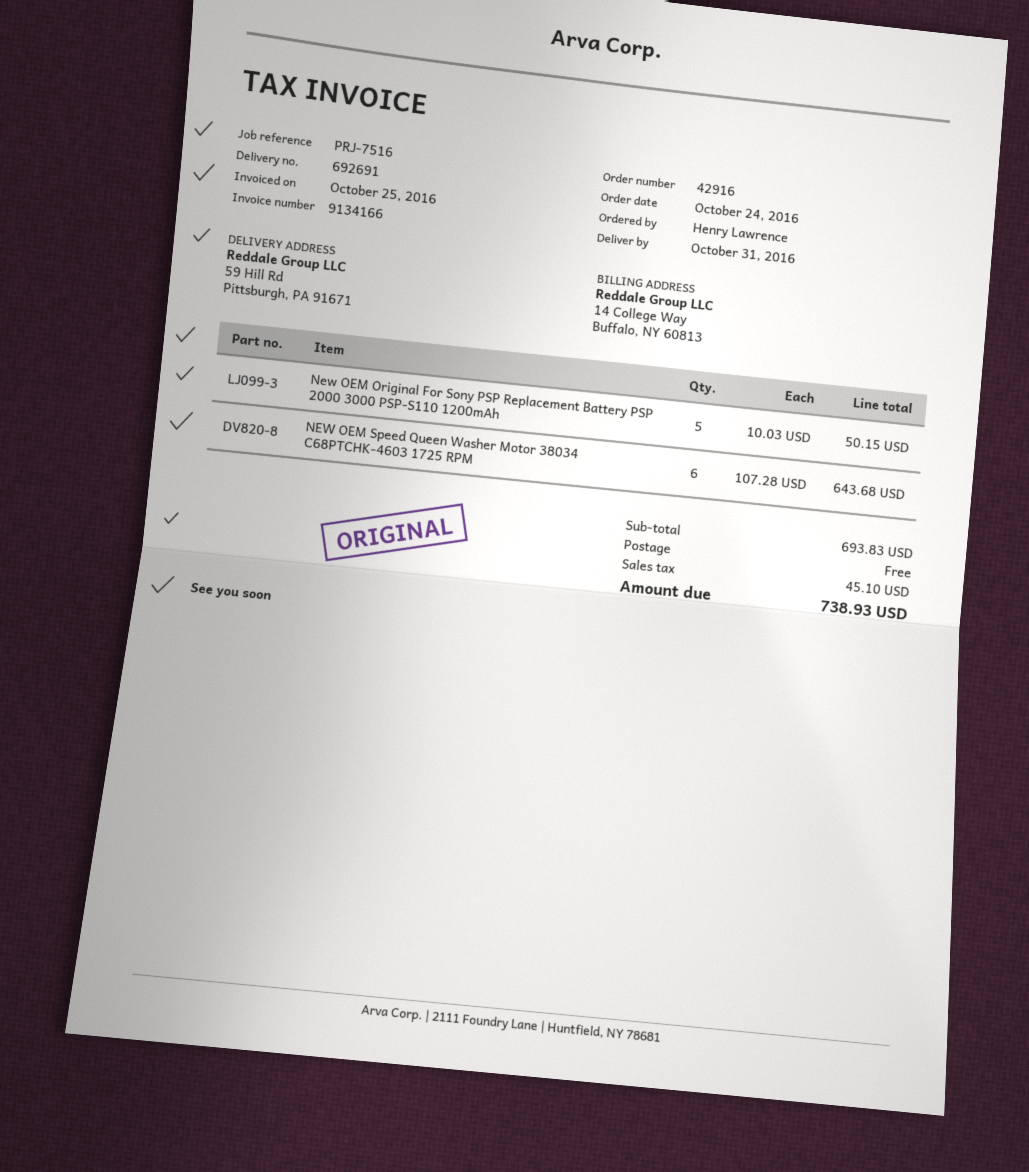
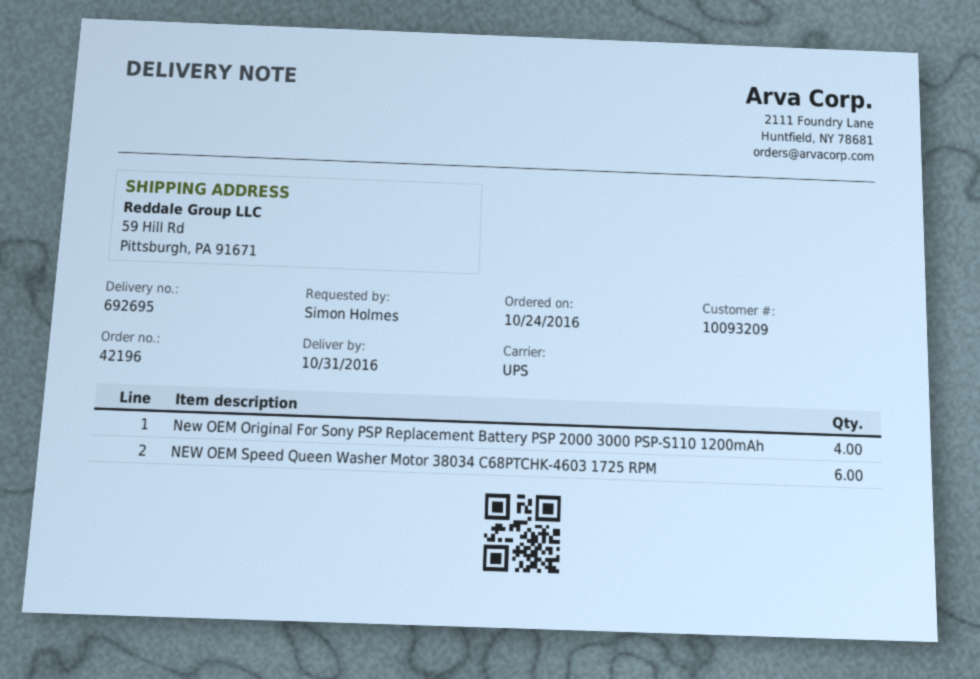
order number: 42916 -> 42196
delivery note number: 692691 -> 692695
ordered by: Henry Lawrence -> Simon Holmes
New OEM Original For Sony PSP Replacement Battery PSP 2000 3000 PSP-S110 1200mAh: 5 -> 4

